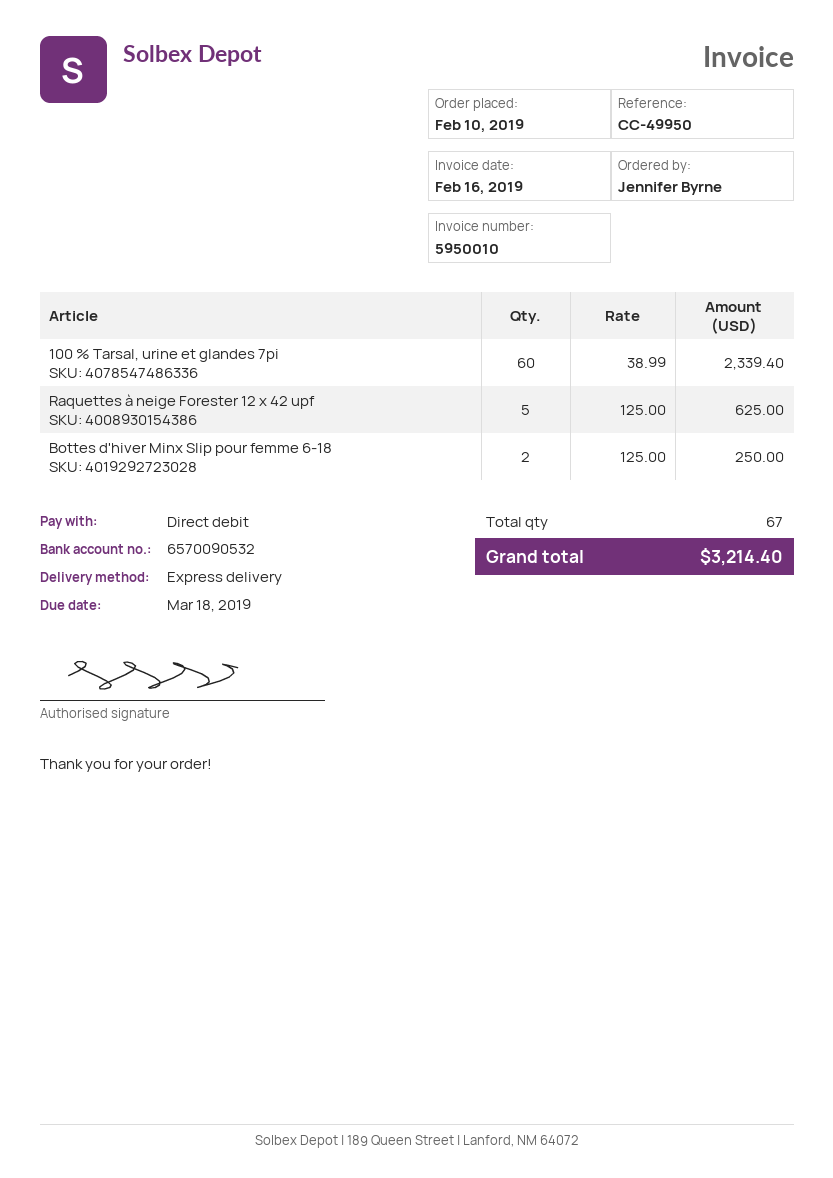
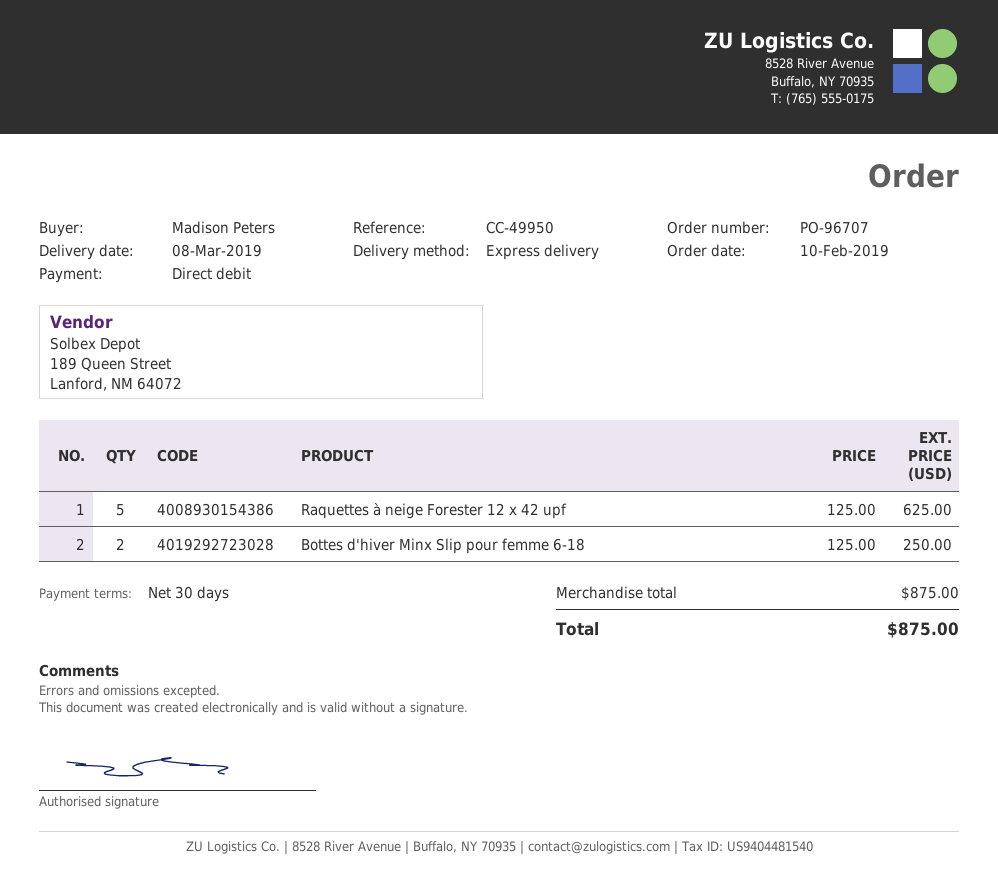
ordered by: Jennifer Byrne -> Madison Peters
100 % Tarsal, urine et glandes 7pi: 60 x 38.99 = 2339.40 -> none
total: 3214.40 -> 875.00

